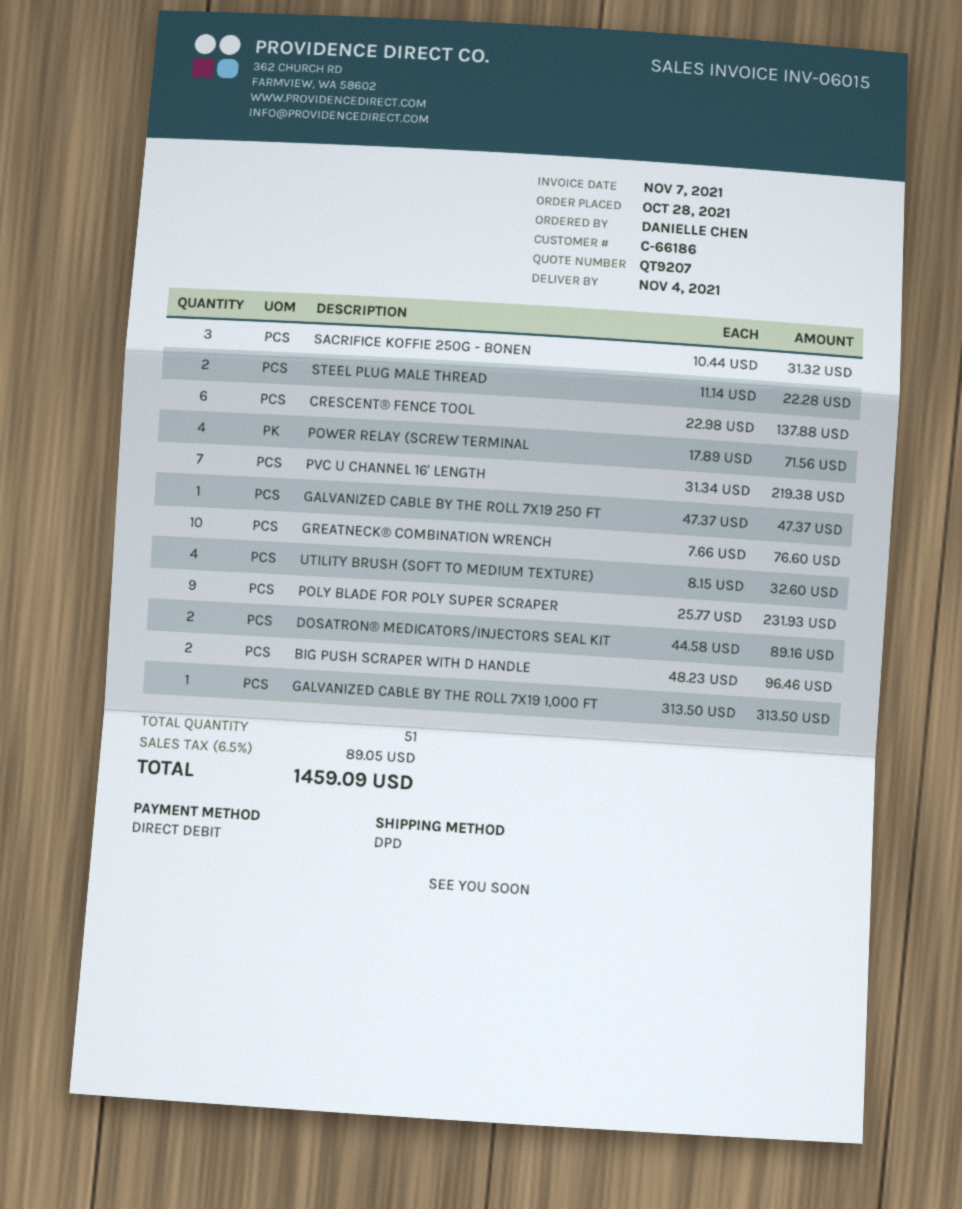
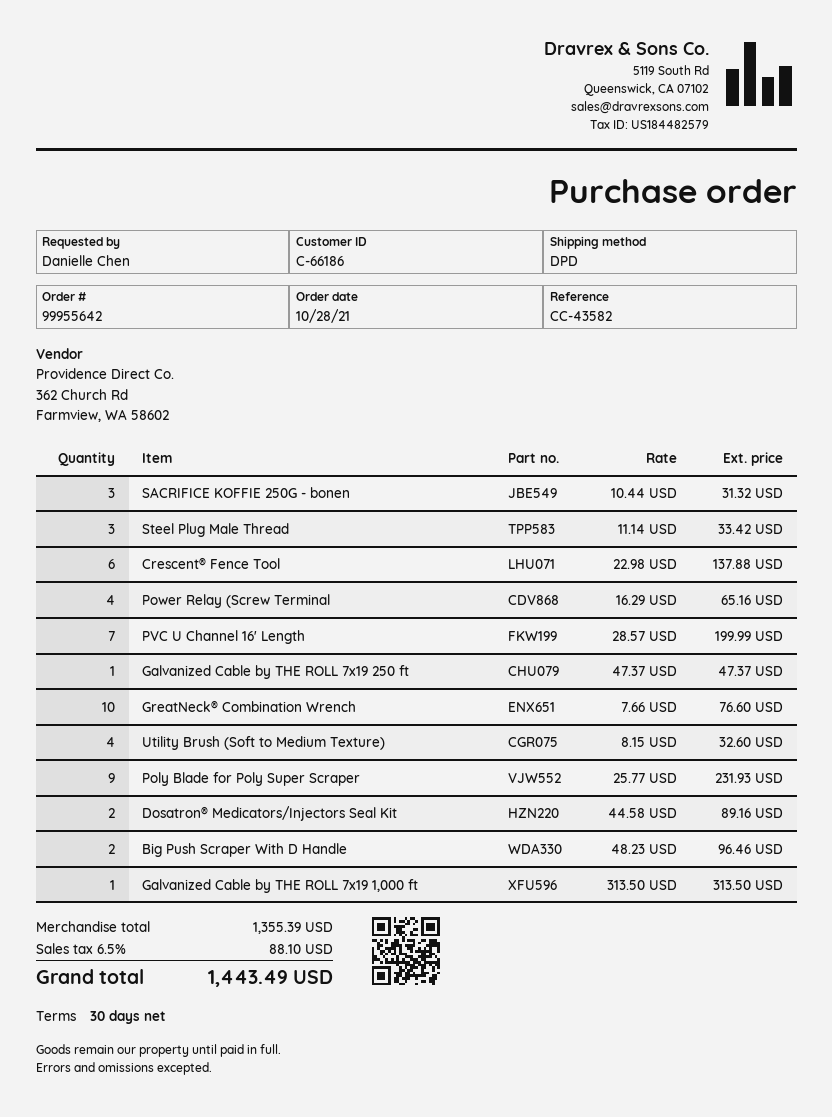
STEEL PLUG MALE THREAD: 2 x 11.14 = 22.28 -> 3 x 11.14 = 33.42
POWER RELAY (SCREW TERMINAL: 4 x 17.89 = 71.56 -> 4 x 16.29 = 65.16
PVC U CHANNEL 16' LENGTH: 7 x 31.34 = 219.38 -> 7 x 28.57 = 199.99
tax: 6.5% = 89.05 -> 6.5% = 88.10
total: 1459.09 -> 1443.49

